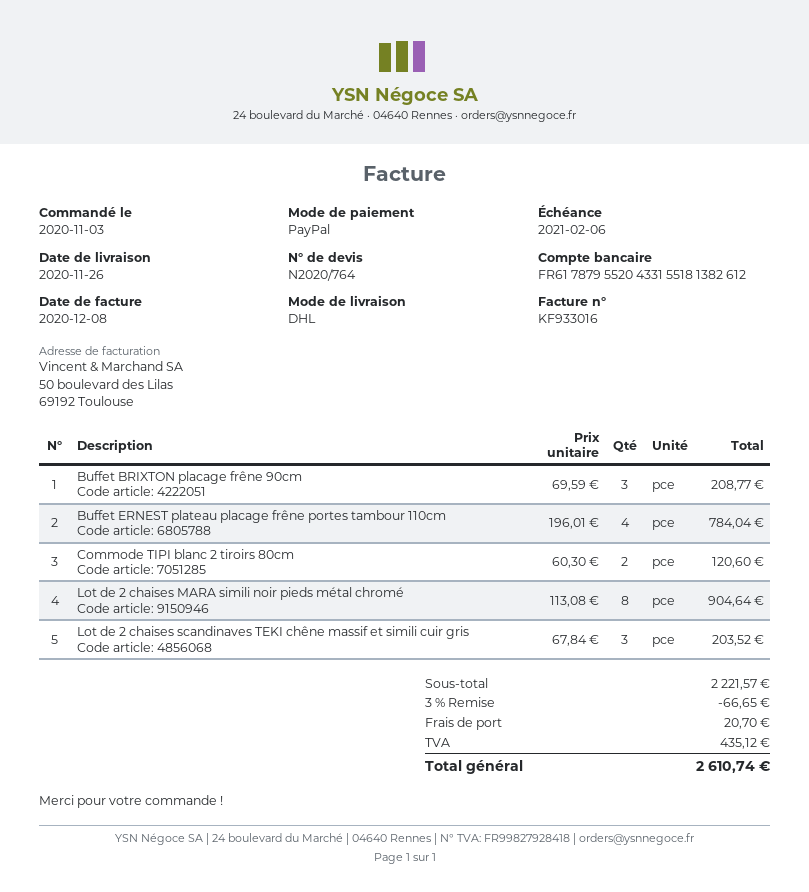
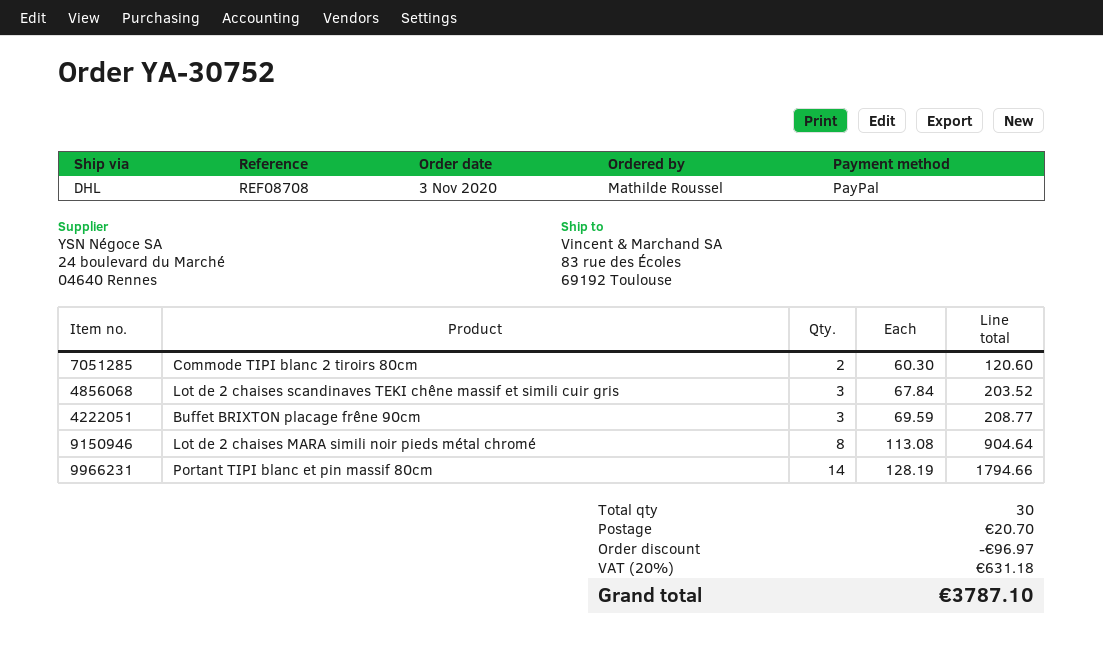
Buffet ERNEST plateau placage frêne portes tambour 110cm: 4 x 196.01 = 784.04 -> none
Portant TIPI blanc et pin massif 80cm: none -> 14 x 128.19 = 1794.66
discount: 66.65 -> 96.97
tax: 435.12 -> 631.18
total: 2610.74 -> 3787.10

